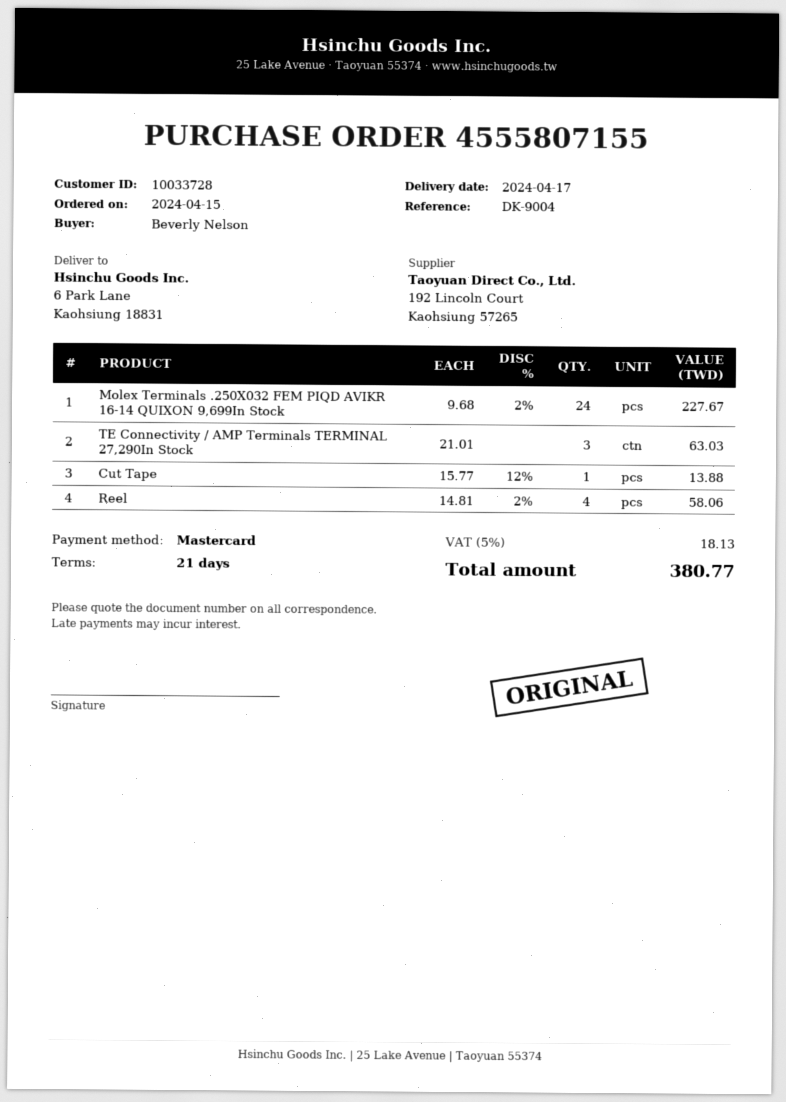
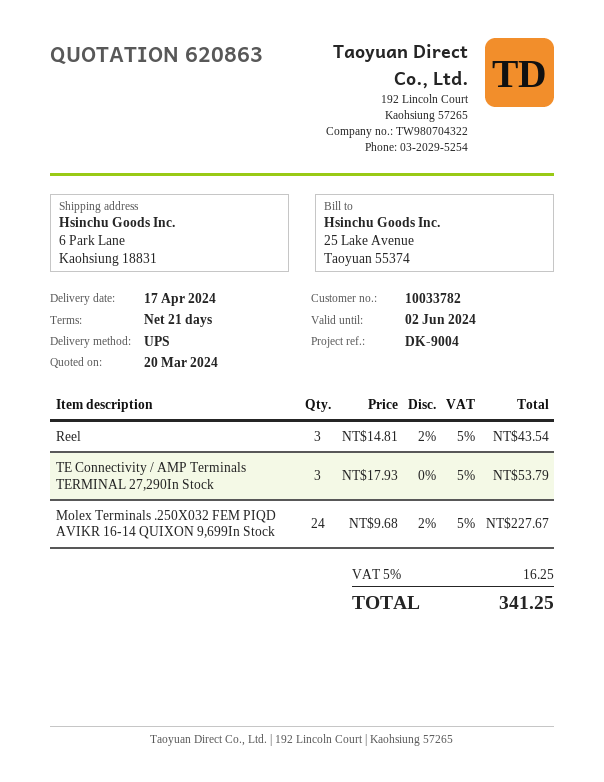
customer number: 10033728 -> 10033782
TE Connectivity / AMP Terminals TERMINAL 27,290In Stock: 3 x 21.01 = 63.03 -> 3 x 17.93 = 53.79
Cut Tape: 1 x 15.77 - 12% = 13.88 -> none
Reel: 4 x 14.81 - 2% = 58.06 -> 3 x 14.81 - 2% = 43.54
tax: 5% = 18.13 -> 5% = 16.25
total: 380.77 -> 341.25

